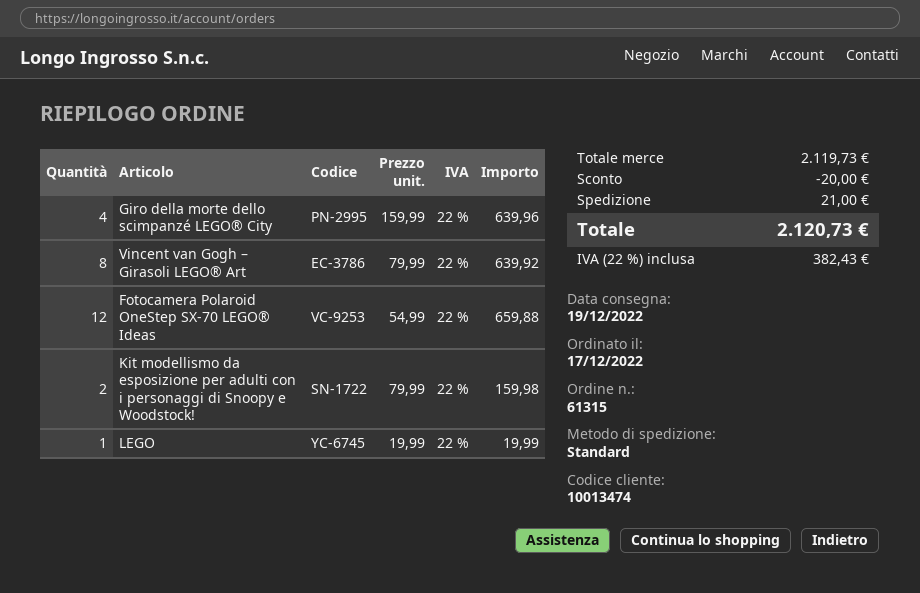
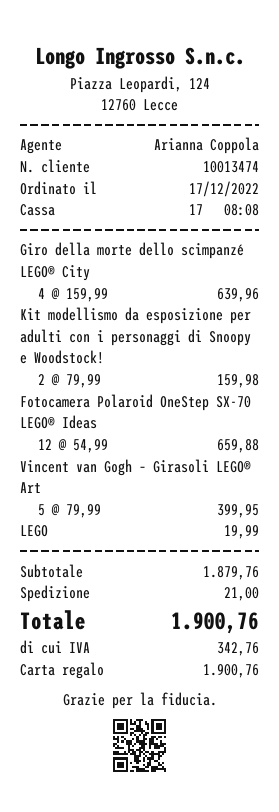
Vincent van Gogh – Girasoli LEGO® Art: 8 x 79.99 = 639.92 -> 5 x 79.99 = 399.95
subtotal: 2119.73 -> 1879.76
discount: 20.00 -> none
tax: 382.43 -> 342.76
total: 2120.73 -> 1900.76

